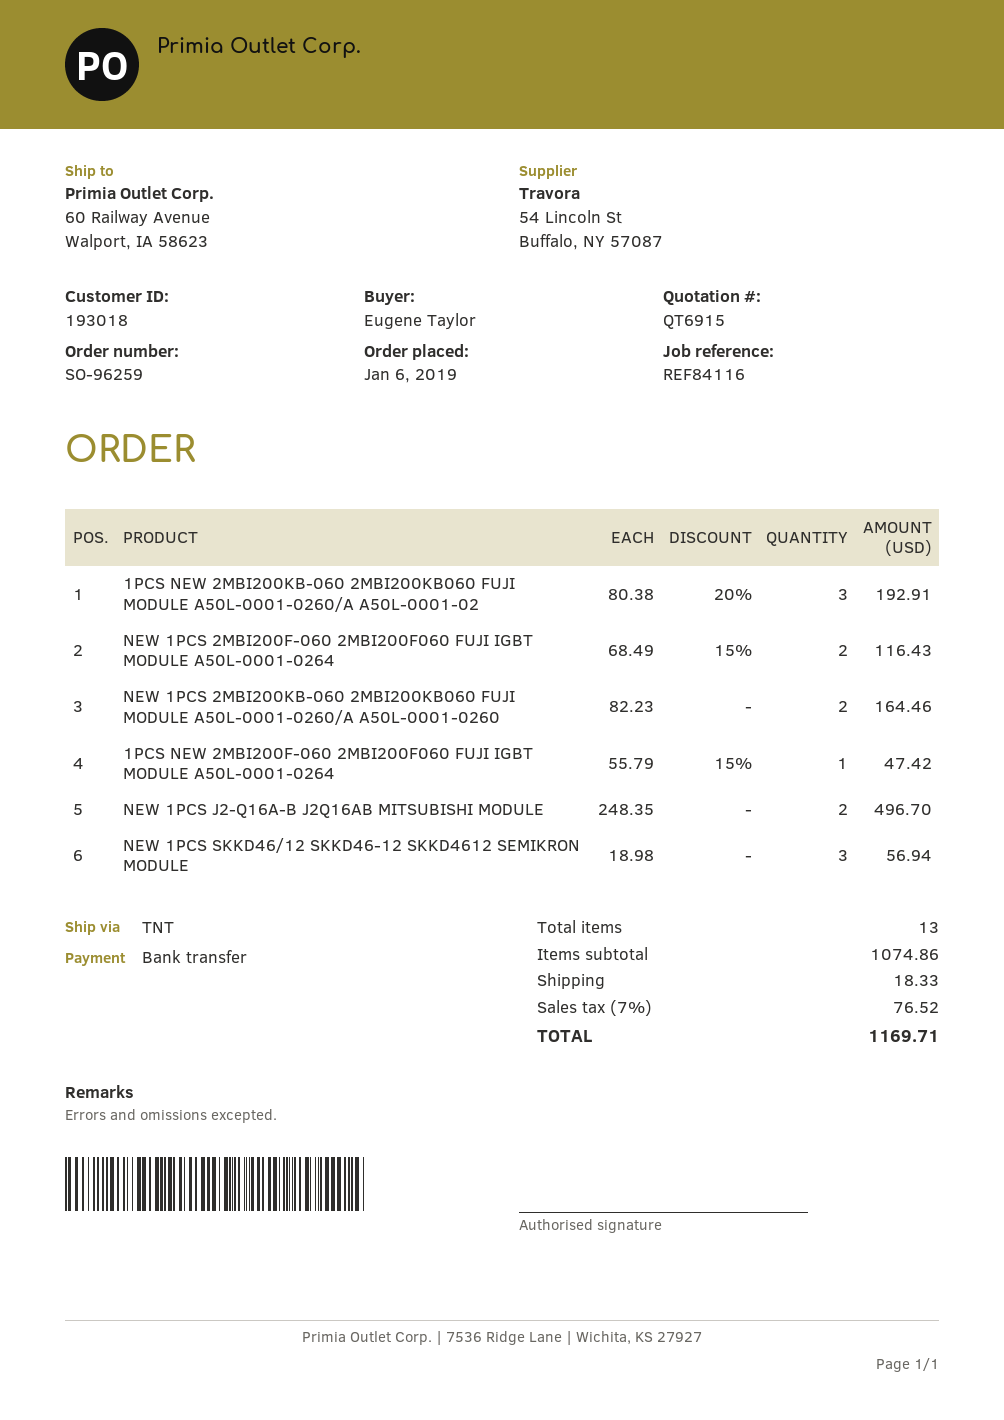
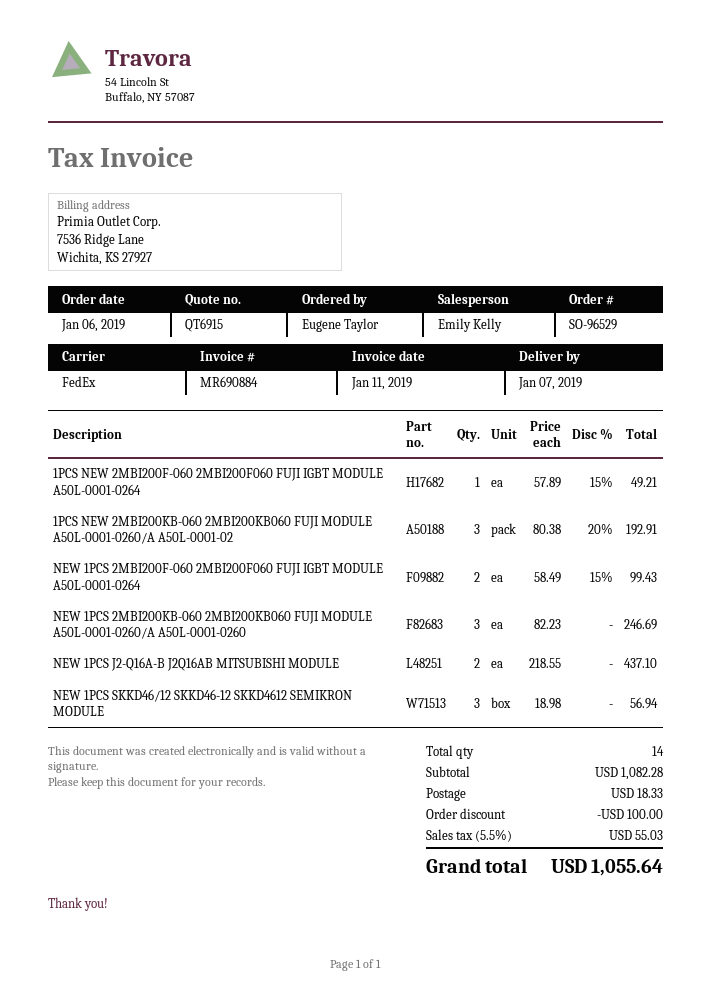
order number: SO-96259 -> SO-96529
shipping method: TNT -> FedEx
NEW 1PCS 2MBI200F-060 2MBI200F060 FUJI IGBT MODULE A50L-0001-0264: 2 x 68.49 - 15% = 116.43 -> 2 x 58.49 - 15% = 99.43
NEW 1PCS 2MBI200KB-060 2MBI200KB060 FUJI MODULE A50L-0001-0260/A A50L-0001-0260: 2 x 82.23 = 164.46 -> 3 x 82.23 = 246.69
1PCS NEW 2MBI200F-060 2MBI200F060 FUJI IGBT MODULE A50L-0001-0264: 1 x 55.79 - 15% = 47.42 -> 1 x 57.89 - 15% = 49.21
NEW 1PCS J2-Q16A-B J2Q16AB MITSUBISHI MODULE: 2 x 248.35 = 496.70 -> 2 x 218.55 = 437.10
total quantity: 13 -> 14
subtotal: 1074.86 -> 1082.28
discount: none -> 100.00
tax: 7% = 76.52 -> 5.5% = 55.03
total: 1169.71 -> 1055.64

